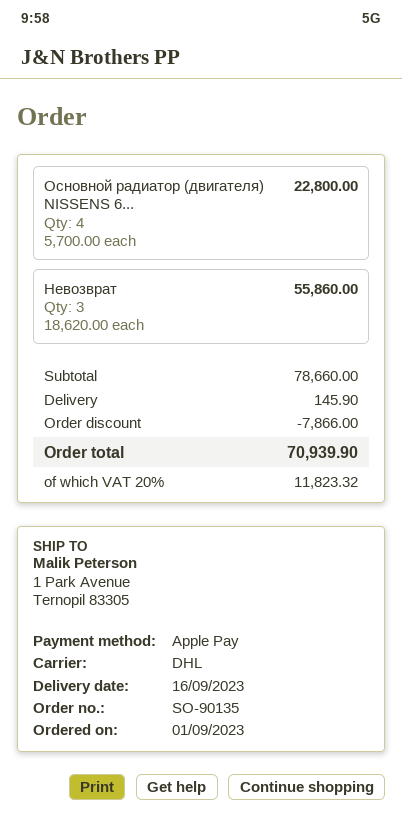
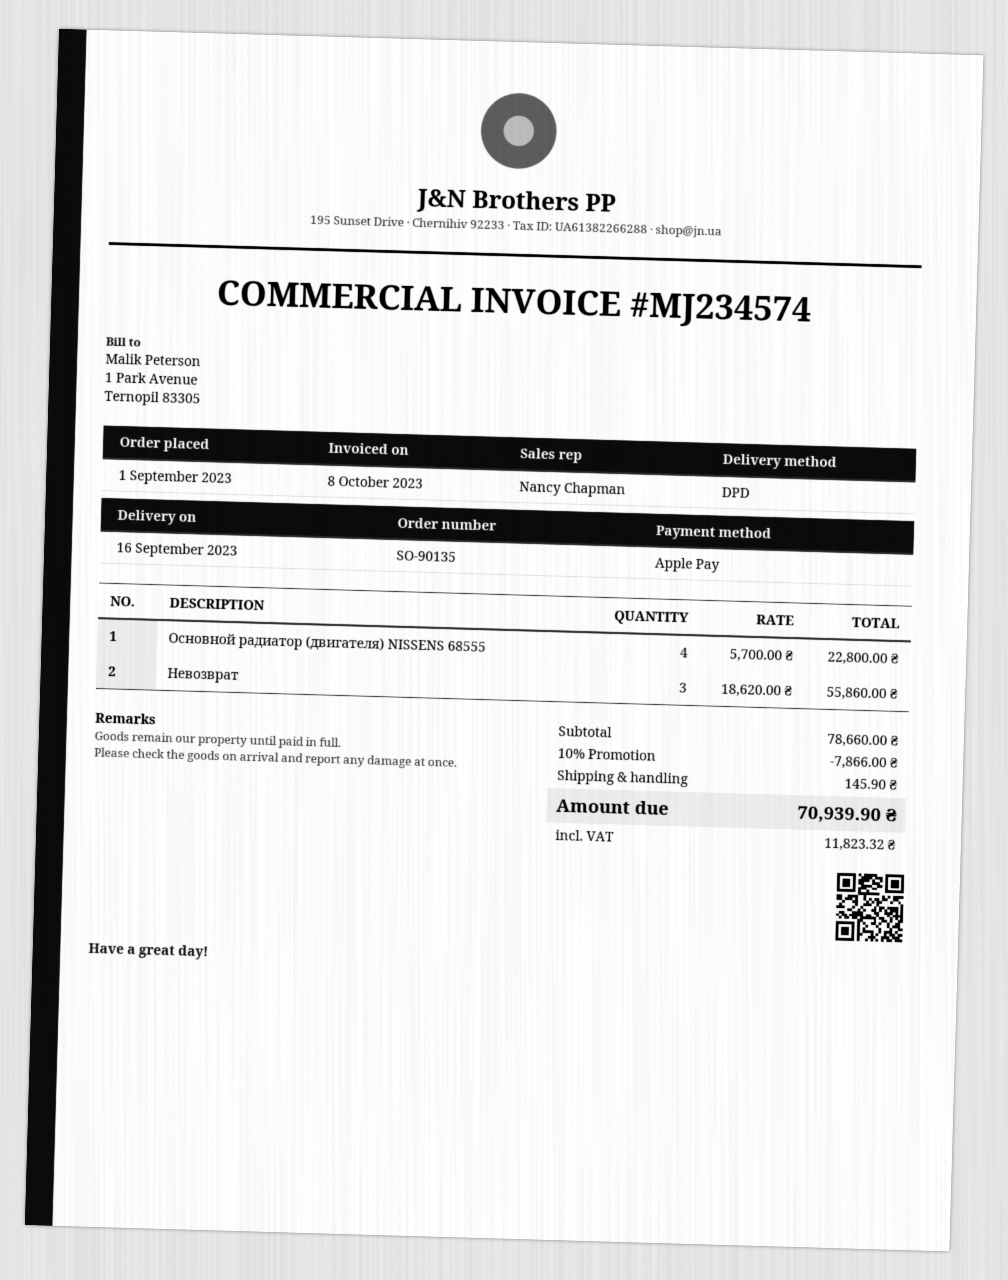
shipping method: DHL -> DPD

